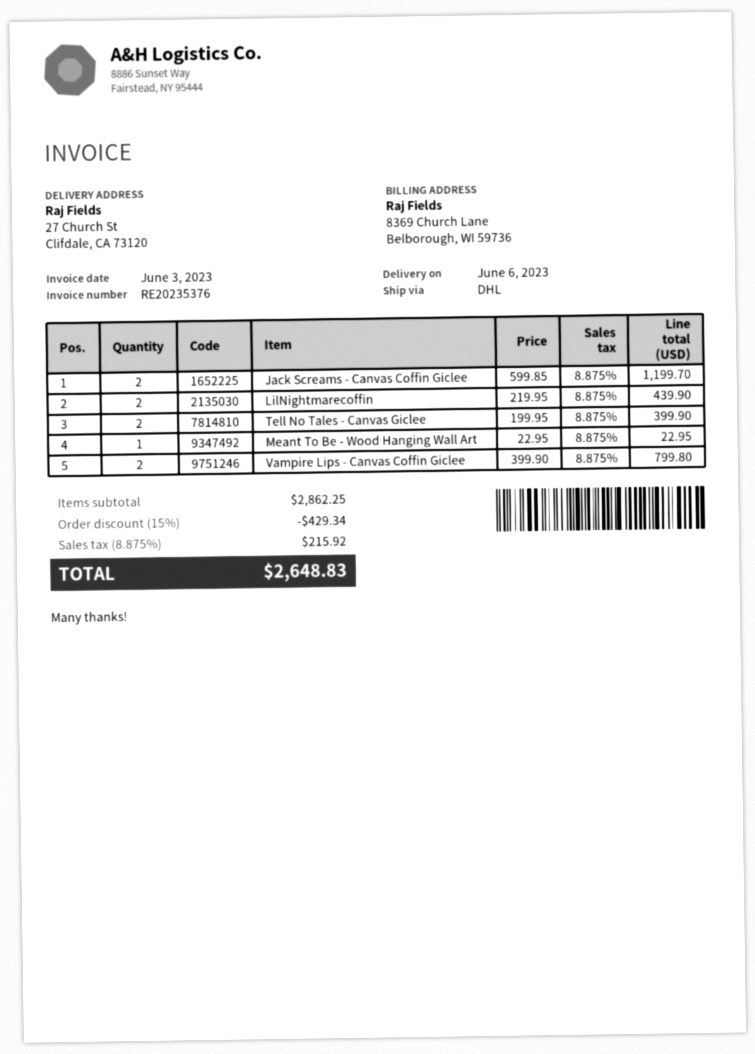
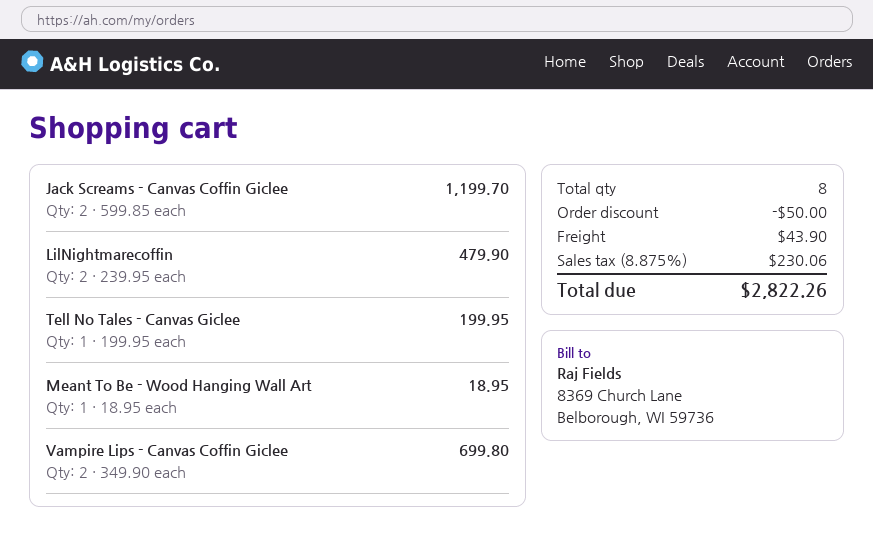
LilNightmarecoffin: 2 x 219.95 = 439.90 -> 2 x 239.95 = 479.90
Tell No Tales - Canvas Giclee: 2 x 199.95 = 399.90 -> 1 x 199.95 = 199.95
Meant To Be - Wood Hanging Wall Art: 1 x 22.95 = 22.95 -> 1 x 18.95 = 18.95
Vampire Lips - Canvas Coffin Giclee: 2 x 399.90 = 799.80 -> 2 x 349.90 = 699.80
discount: 429.34 -> 50.00
shipping: none -> 43.90
tax: 8.875% = 215.92 -> 8.875% = 230.06
total: 2648.83 -> 2822.26

